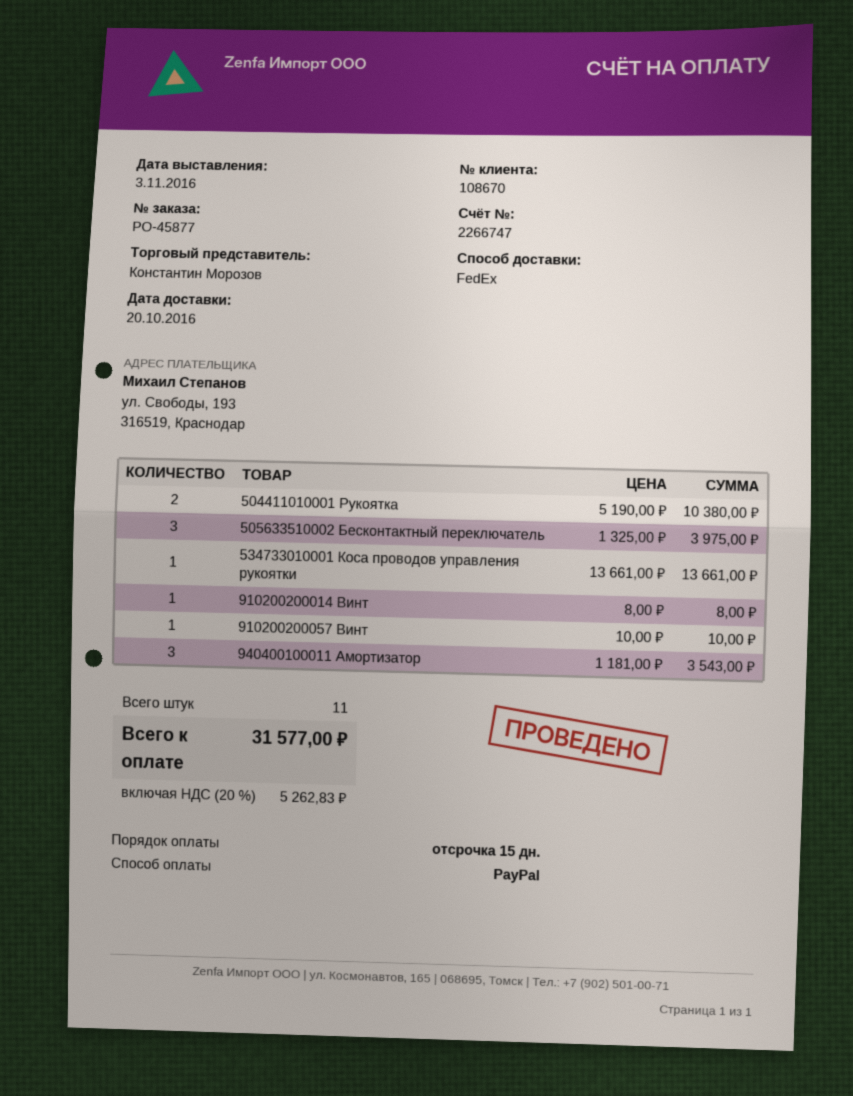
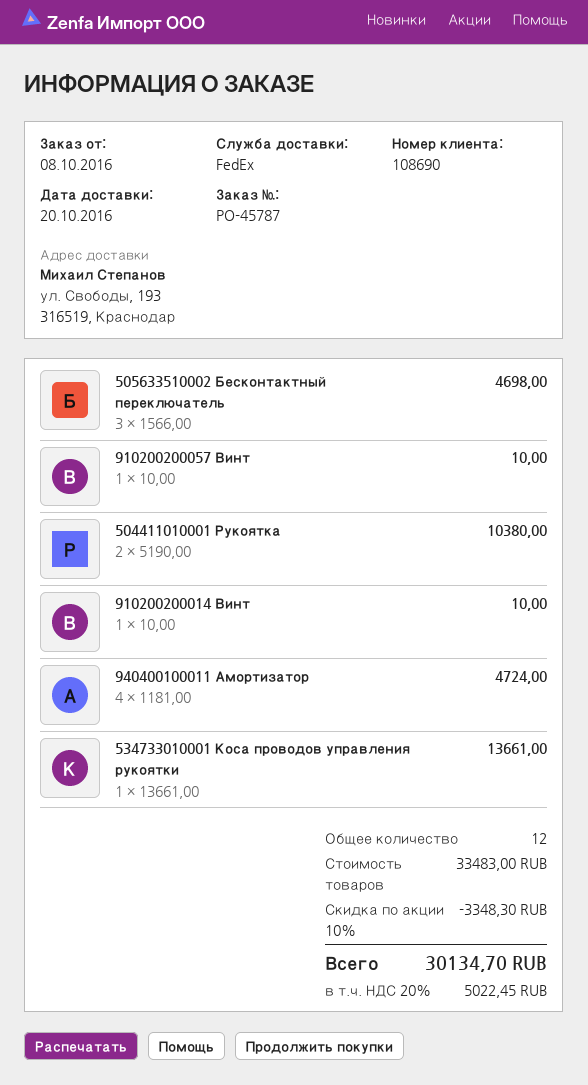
order number: PO-45877 -> PO-45787
customer number: 108670 -> 108690
505633510002 Бесконтактный переключатель: 3 x 1325.00 = 3975.00 -> 3 x 1566.00 = 4698.00
910200200014 Винт: 1 x 8.00 = 8.00 -> 1 x 10.00 = 10.00
940400100011 Амортизатор: 3 x 1181.00 = 3543.00 -> 4 x 1181.00 = 4724.00
total quantity: 11 -> 12
discount: none -> 10% = 3348.30
tax: 20% = 5262.83 -> 20% = 5022.45
total: 31577.00 -> 30134.70

